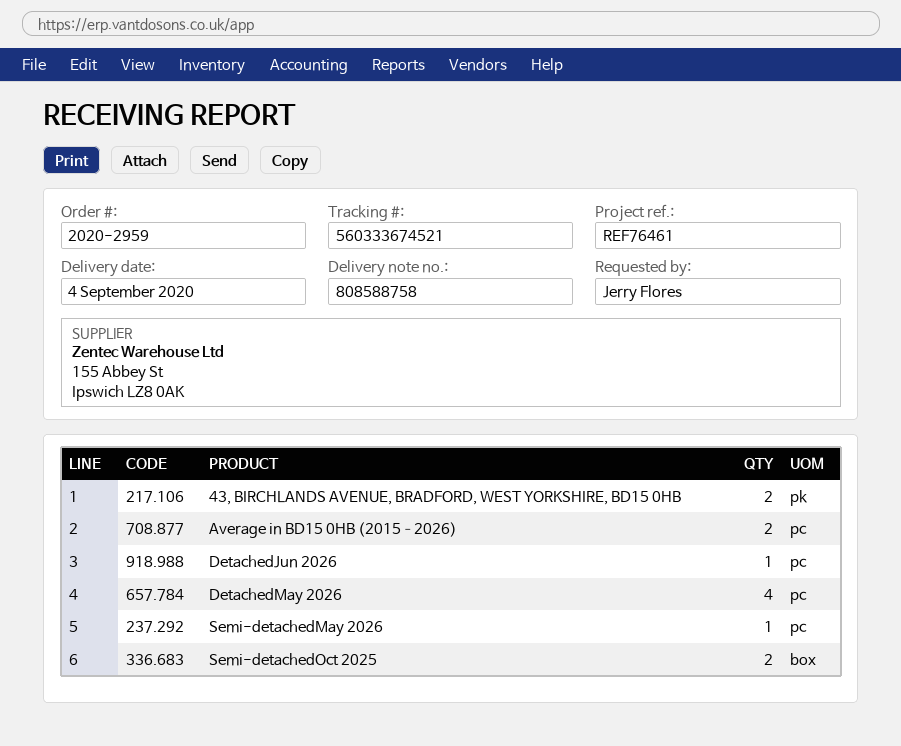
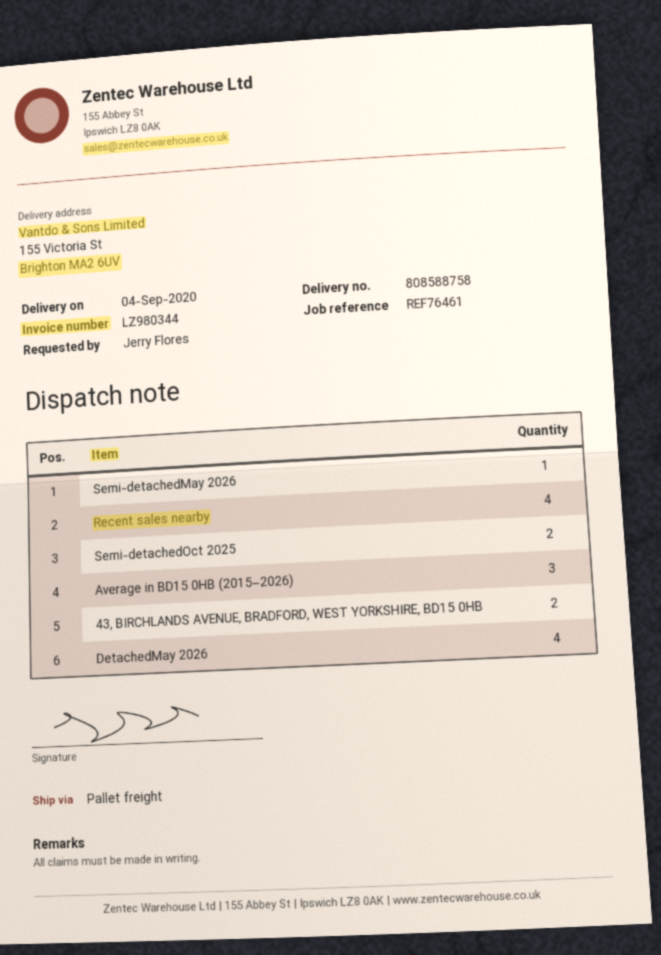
Average in BD15 0HB (2015–2026): 2 -> 3
DetachedJun 2026: 1 -> none
Recent sales nearby: none -> 4

